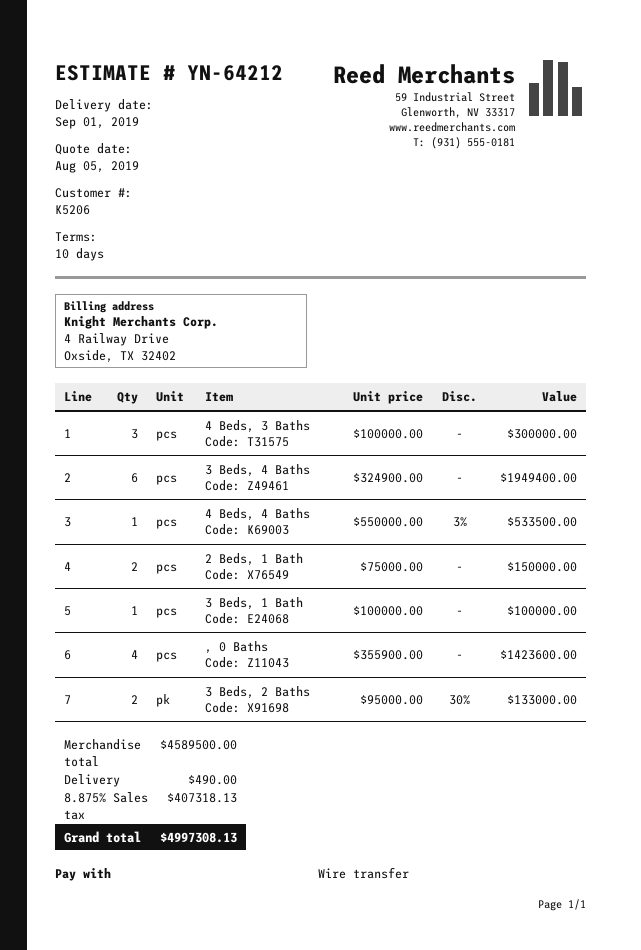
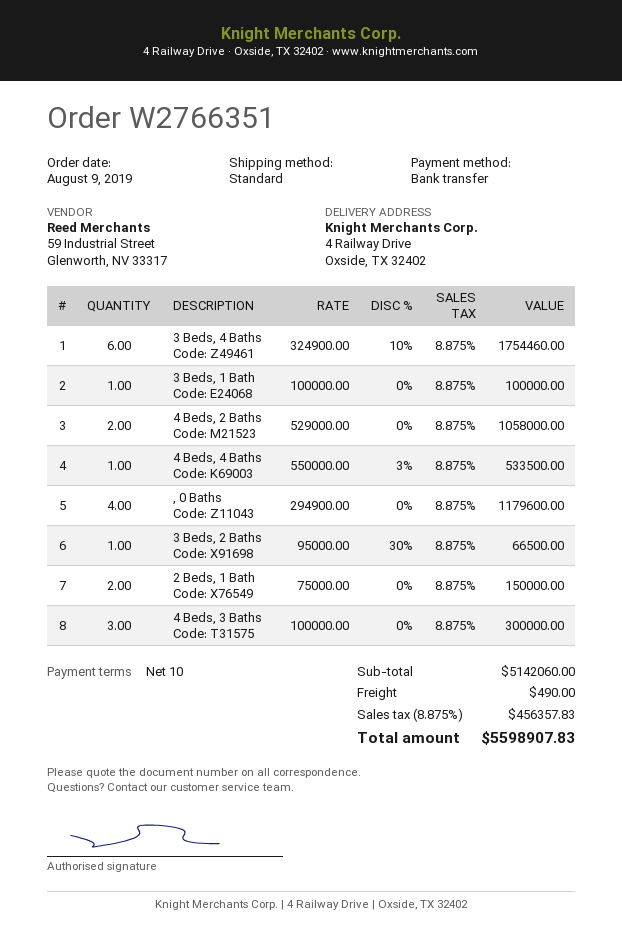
3 Beds, 4 Baths: 6 x 324900.00 = 1949400.00 -> 6 x 324900.00 - 10% = 1754460.00
, 0 Baths: 4 x 355900.00 = 1423600.00 -> 4 x 294900.00 = 1179600.00
3 Beds, 2 Baths: 2 x 95000.00 - 30% = 133000.00 -> 1 x 95000.00 - 30% = 66500.00
4 Beds, 2 Baths: none -> 2 x 529000.00 = 1058000.00
subtotal: 4589500.00 -> 5142060.00
tax: 8.875% = 407318.13 -> 8.875% = 456357.83
total: 4997308.13 -> 5598907.83

